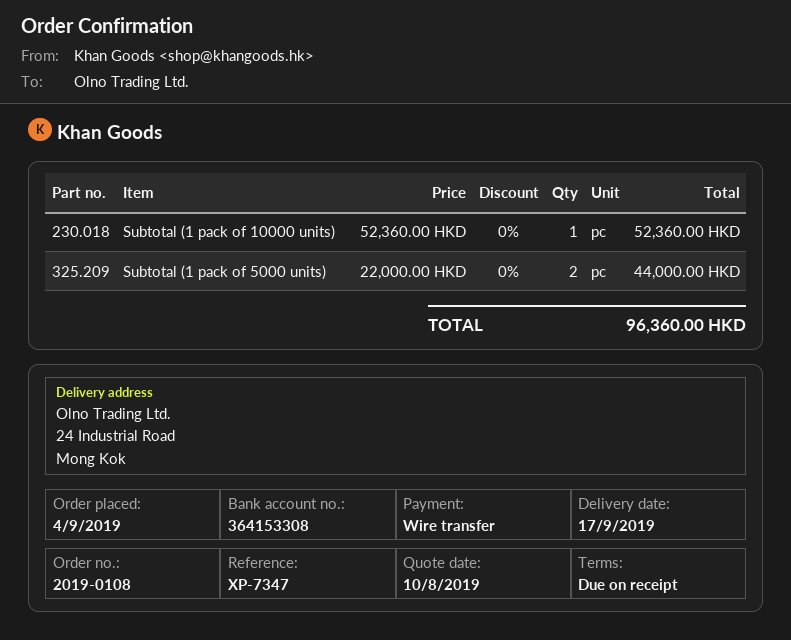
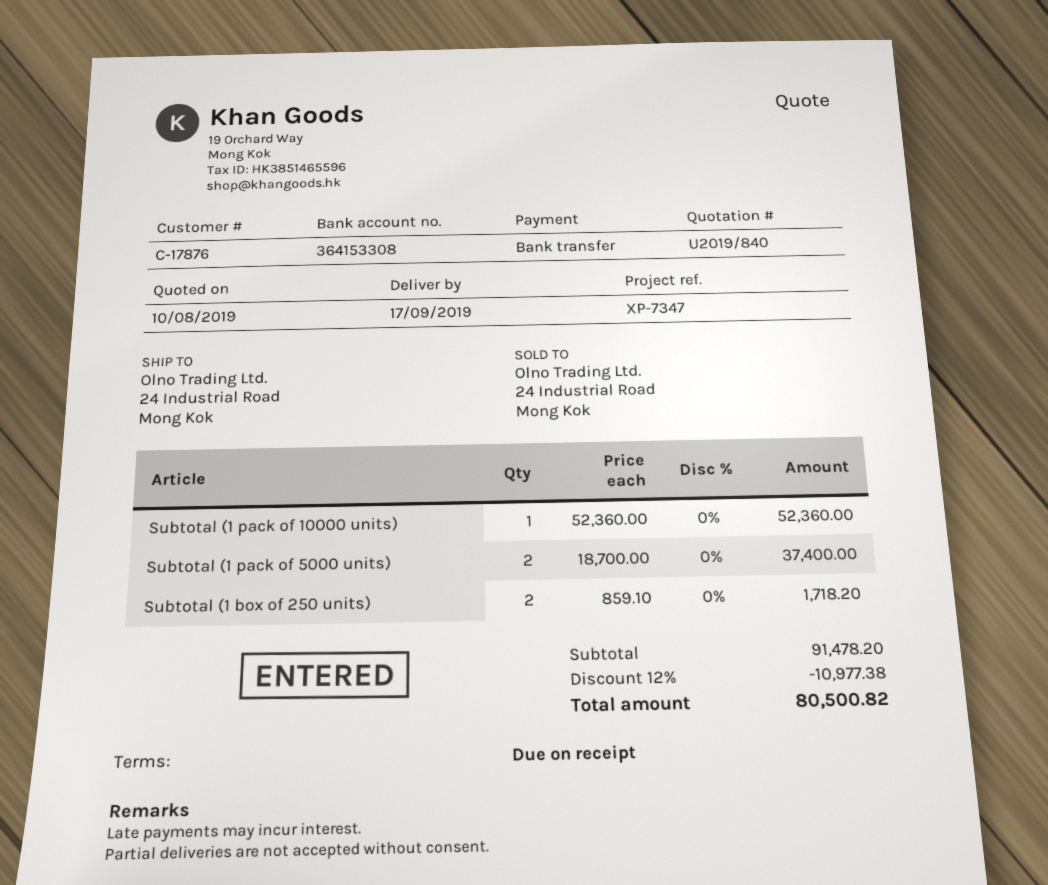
Subtotal (1 pack of 5000 units): 2 x 22000.00 = 44000.00 -> 2 x 18700.00 = 37400.00
Subtotal (1 box of 250 units): none -> 2 x 859.10 = 1718.20
discount: none -> 12% = 10977.38
total: 96360.00 -> 80500.82

